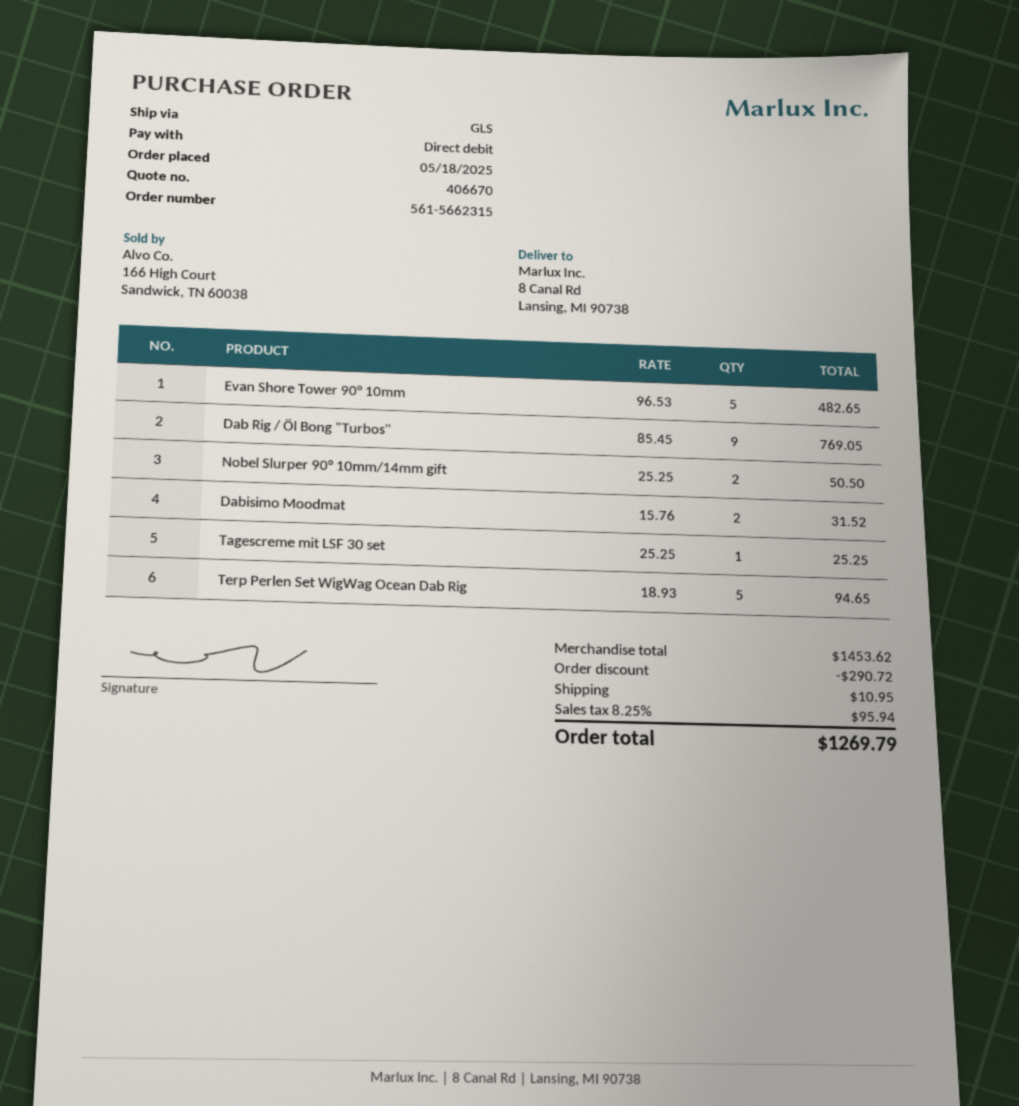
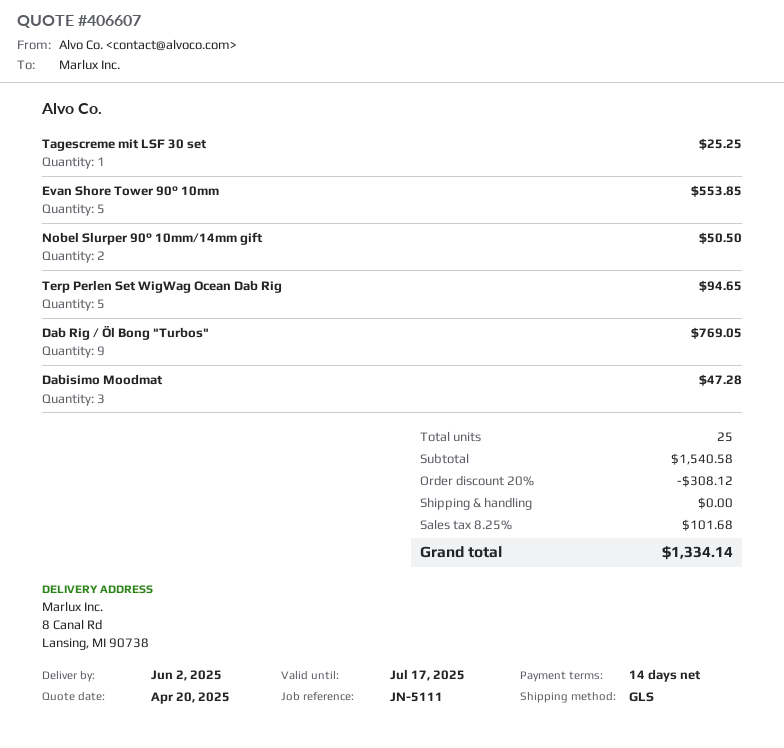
quote number: 406670 -> 406607
Evan Shore Tower 90° 10mm: 5 for 482.65 -> 5 for 553.85
Dabisimo Moodmat: 2 for 31.52 -> 3 for 47.28
subtotal: 1453.62 -> 1540.58
discount: 290.72 -> 308.12
shipping: 10.95 -> 0.00
tax: 8.25% = 95.94 -> 8.25% = 101.68
total: 1269.79 -> 1334.14

